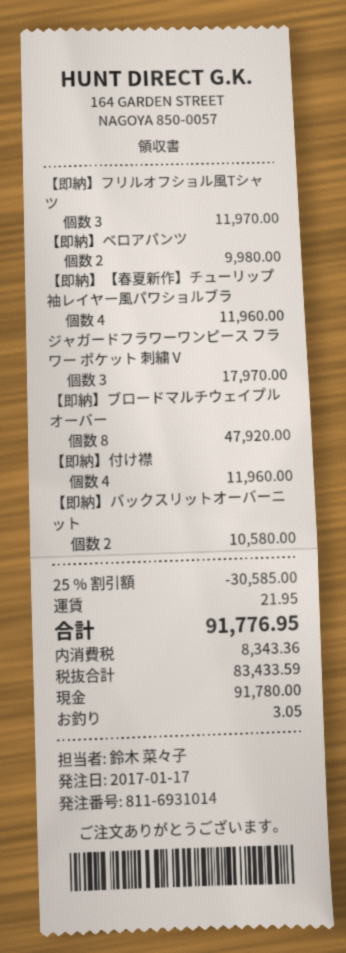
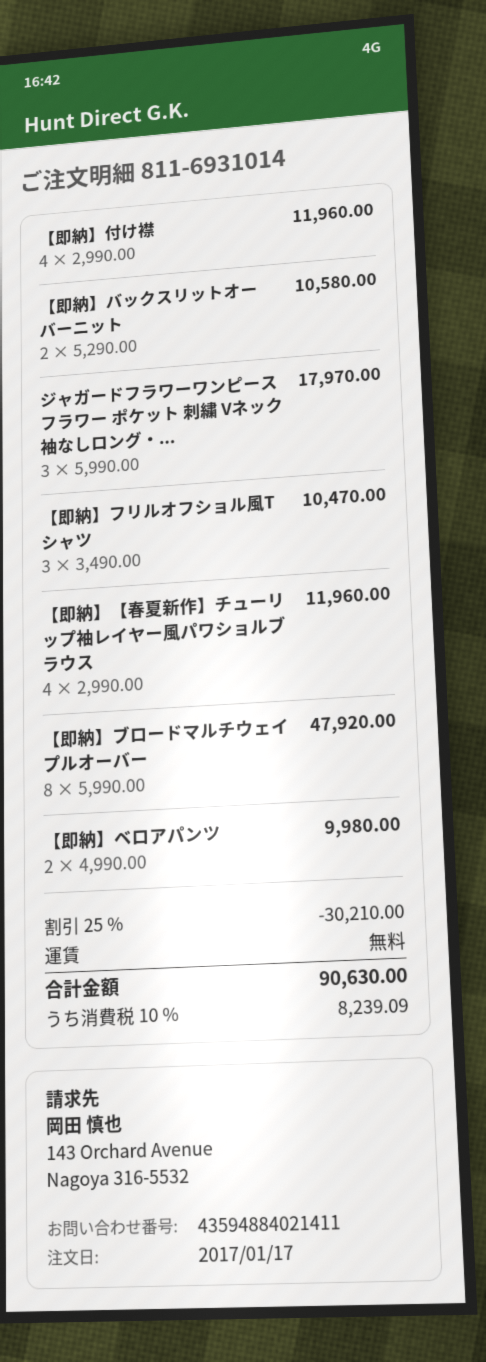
【即納】フリルオフショル風Tシャツ: 3 for 11970.00 -> 3 for 10470.00
discount: 25% = 30585.00 -> 25% = 30210.00
shipping: 21.95 -> 0.00
tax: 8343.36 -> 8239.09
total: 91776.95 -> 90630.00

